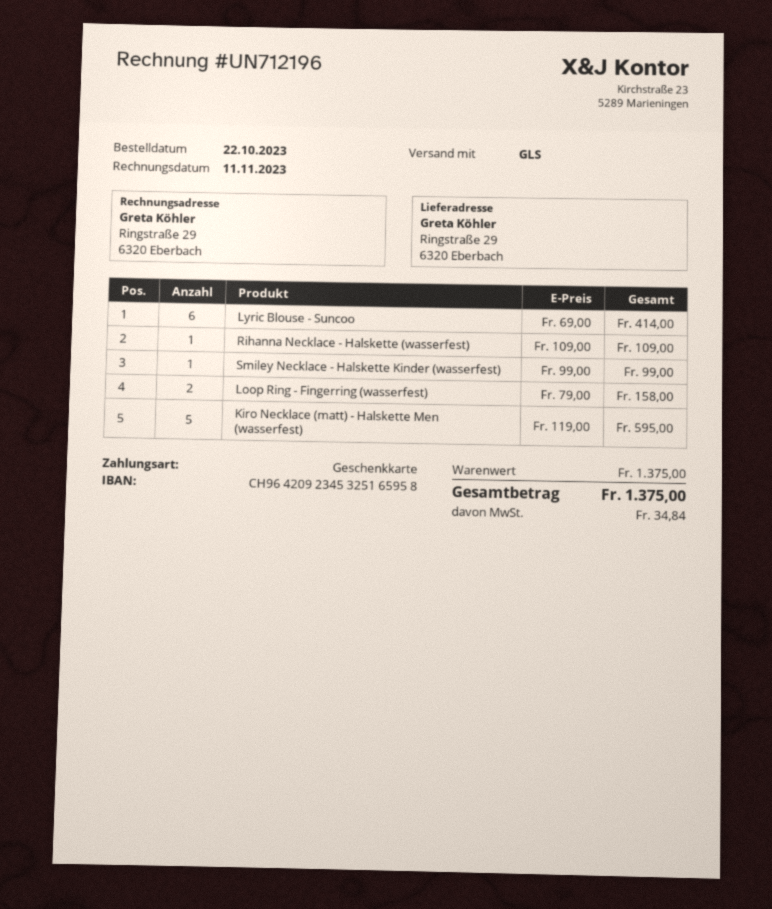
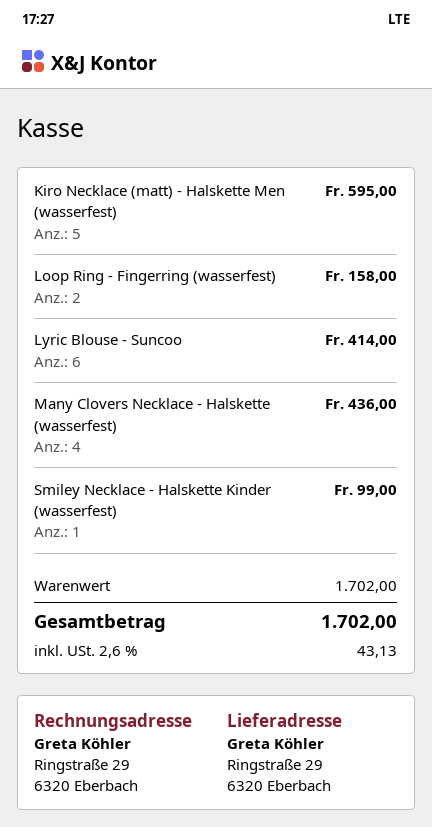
Rihanna Necklace - Halskette (wasserfest): 1 for 109.00 -> none
Many Clovers Necklace - Halskette (wasserfest): none -> 4 for 436.00
subtotal: 1375.00 -> 1702.00
tax: 34.84 -> 43.13
total: 1375.00 -> 1702.00

